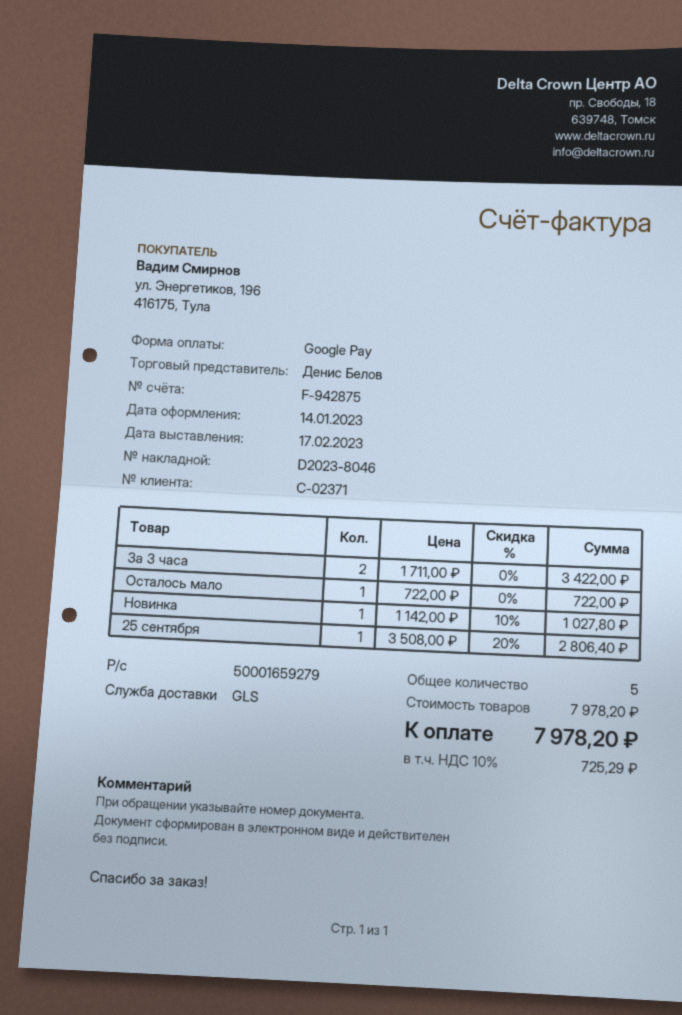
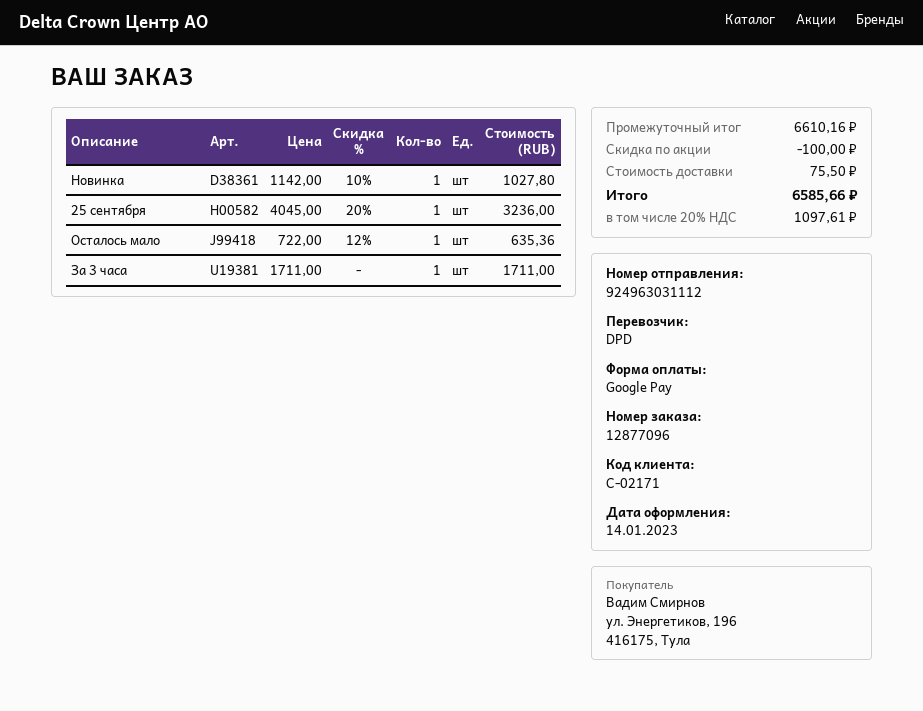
customer number: C-02371 -> C-02171
shipping method: GLS -> DPD
За 3 часа: 2 x 1711.00 = 3422.00 -> 1 x 1711.00 = 1711.00
Осталось мало: 1 x 722.00 = 722.00 -> 1 x 722.00 - 12% = 635.36
25 сентября: 1 x 3508.00 - 20% = 2806.40 -> 1 x 4045.00 - 20% = 3236.00
subtotal: 7978.20 -> 6610.16
discount: none -> 100.00
shipping: none -> 75.50
tax: 10% = 725.29 -> 20% = 1097.61
total: 7978.20 -> 6585.66

